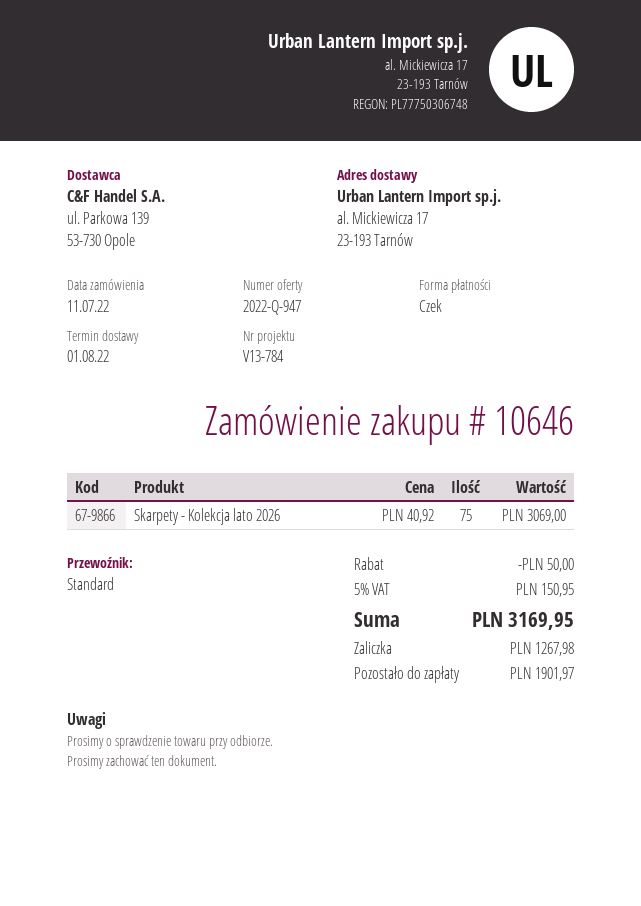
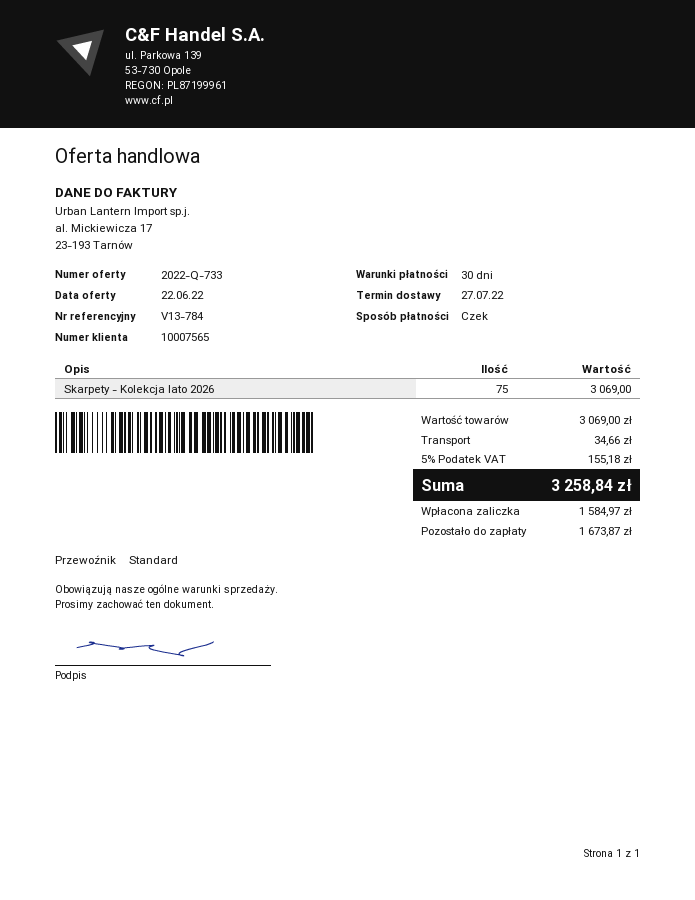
quote number: 2022-Q-947 -> 2022-Q-733
delivery date: 2022-08-01 -> 2022-07-27
discount: 50.00 -> none
shipping: none -> 34.66
tax: 5% = 150.95 -> 5% = 155.18
total: 3169.95 -> 3258.84
deposit: 1267.98 -> 1584.97
balance: 1901.97 -> 1673.87

